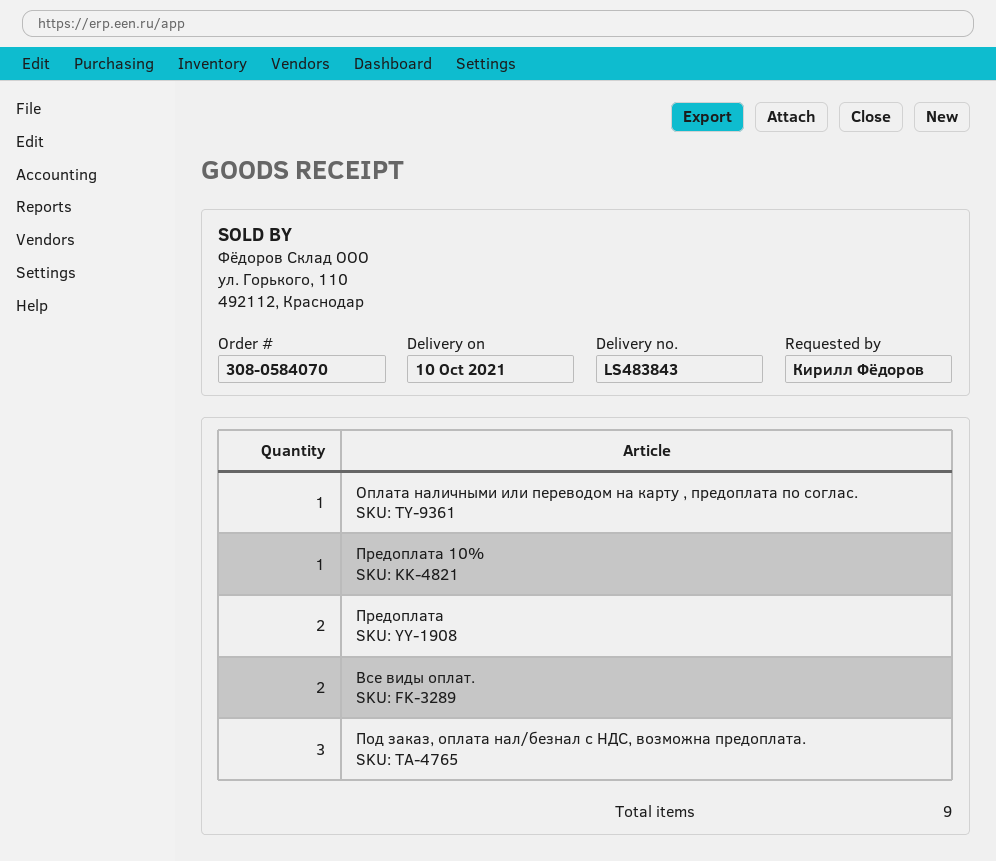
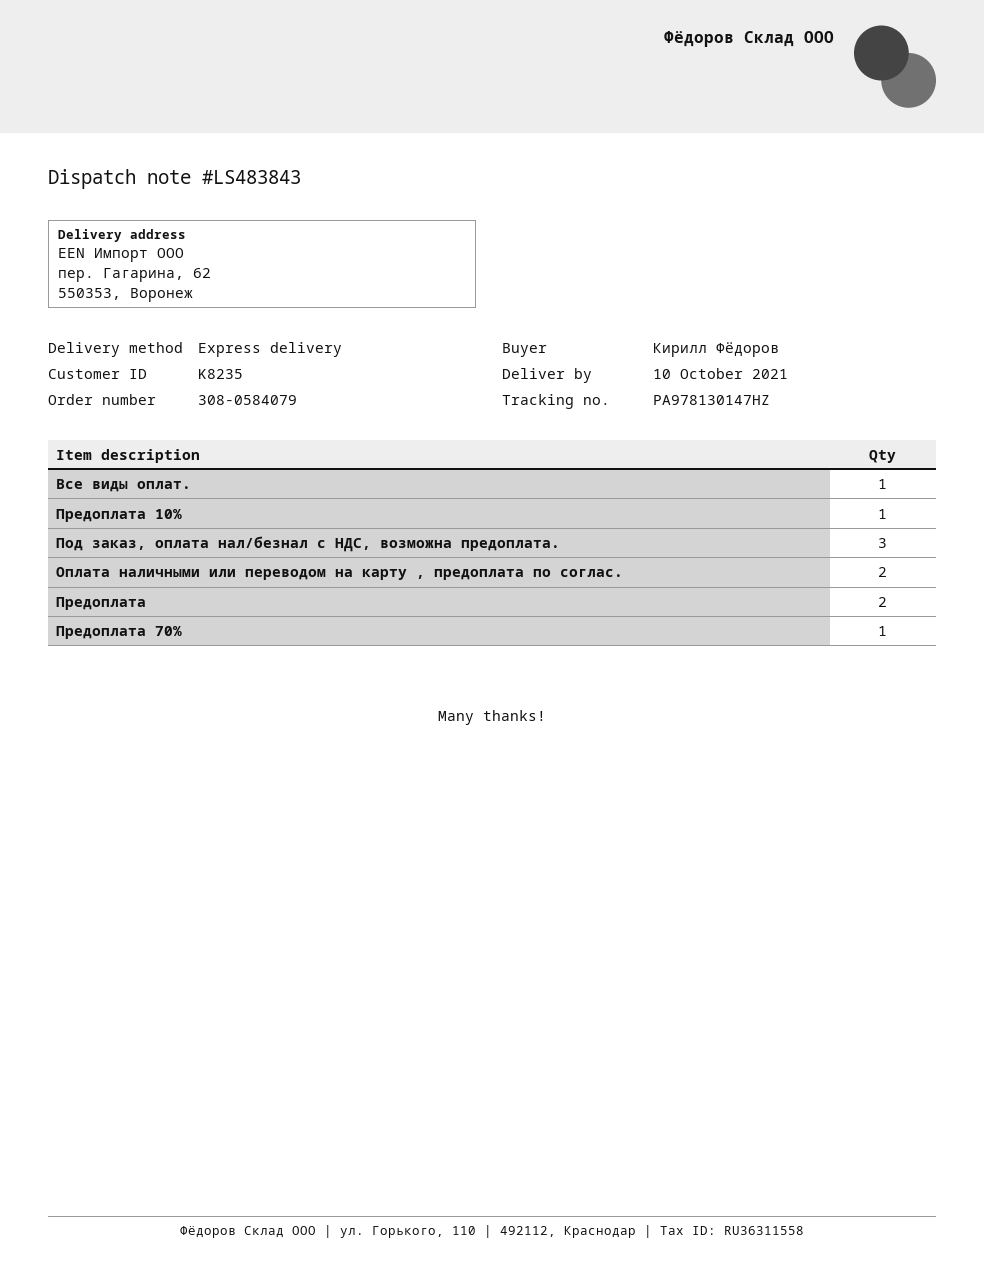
order number: 308-0584070 -> 308-0584079
Оплата наличными или переводом на карту , предоплата по соглас.: 1 -> 2
Все виды оплат.: 2 -> 1
Предоплата 70%: none -> 1

